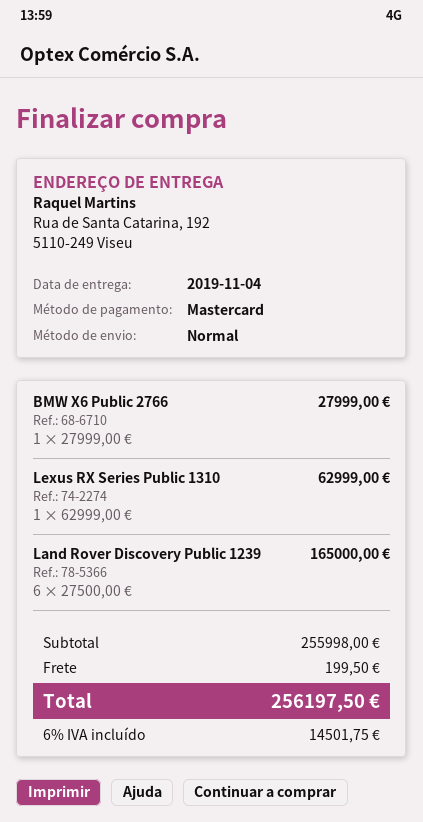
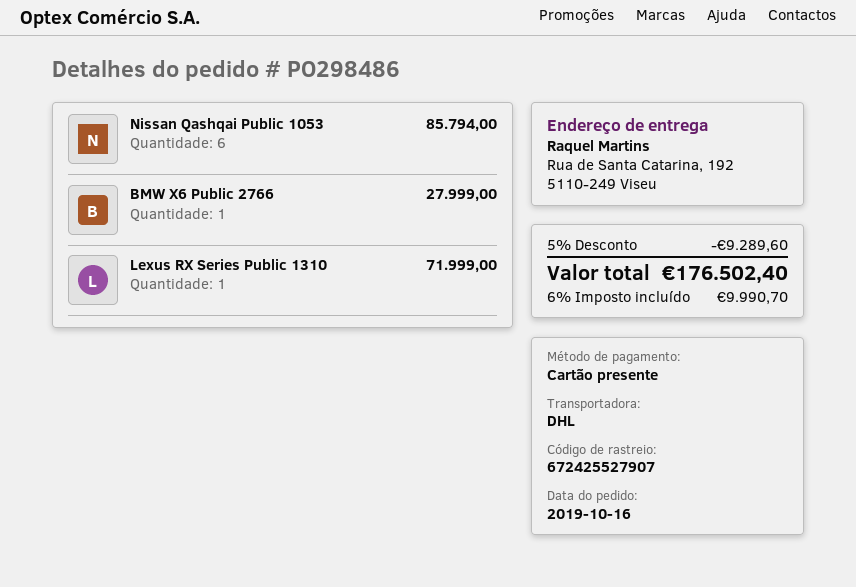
payment method: Mastercard -> gift card
shipping method: standard -> DHL
Lexus RX Series Public 1310: 1 for 62999.00 -> 1 for 71999.00
Land Rover Discovery Public 1239: 6 for 165000.00 -> none
Nissan Qashqai Public 1053: none -> 6 for 85794.00
discount: none -> 5% = 9289.60
shipping: 199.50 -> none
tax: 6% = 14501.75 -> 6% = 9990.70
total: 256197.50 -> 176502.40

